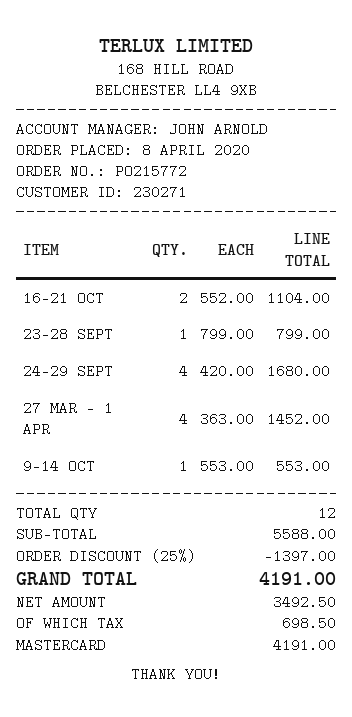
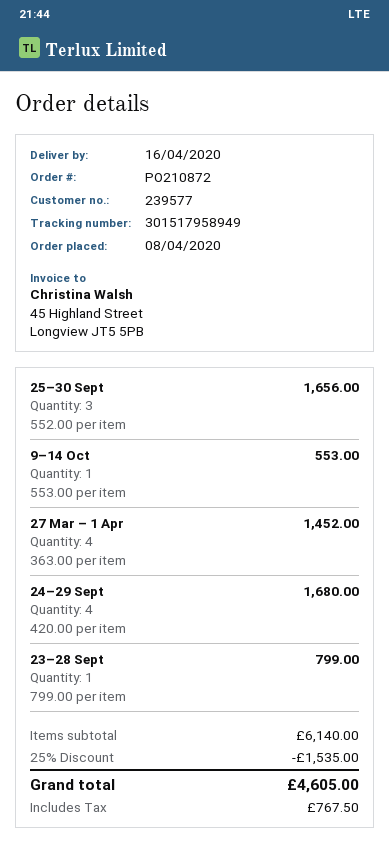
order number: PO215772 -> PO210872
customer number: 230271 -> 239577
16–21 OCT: 2 x 552.00 = 1104.00 -> none
25–30 Sept: none -> 3 x 552.00 = 1656.00
subtotal: 5588.00 -> 6140.00
discount: 25% = 1397.00 -> 25% = 1535.00
tax: 698.50 -> 767.50
total: 4191.00 -> 4605.00

